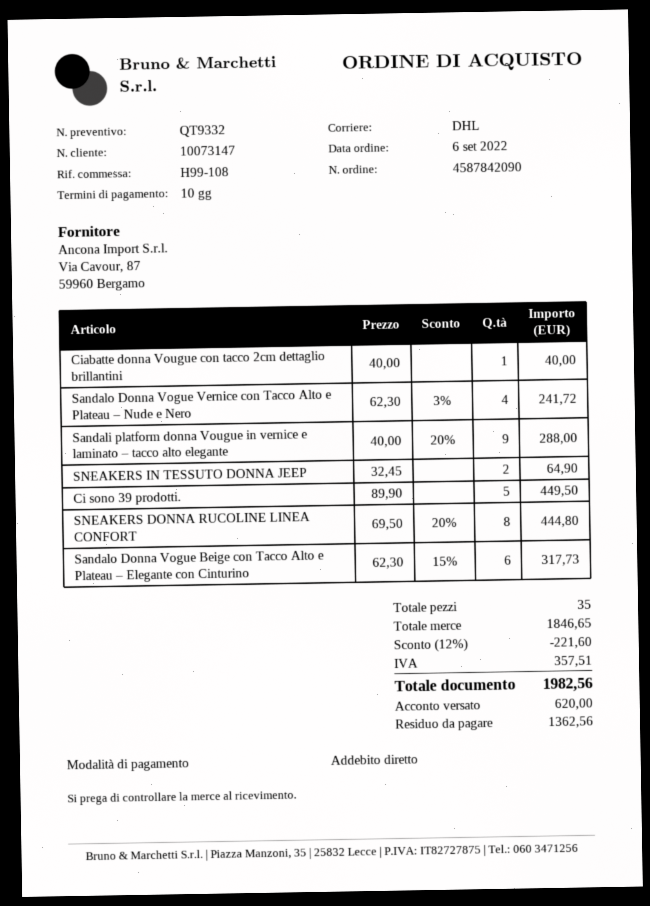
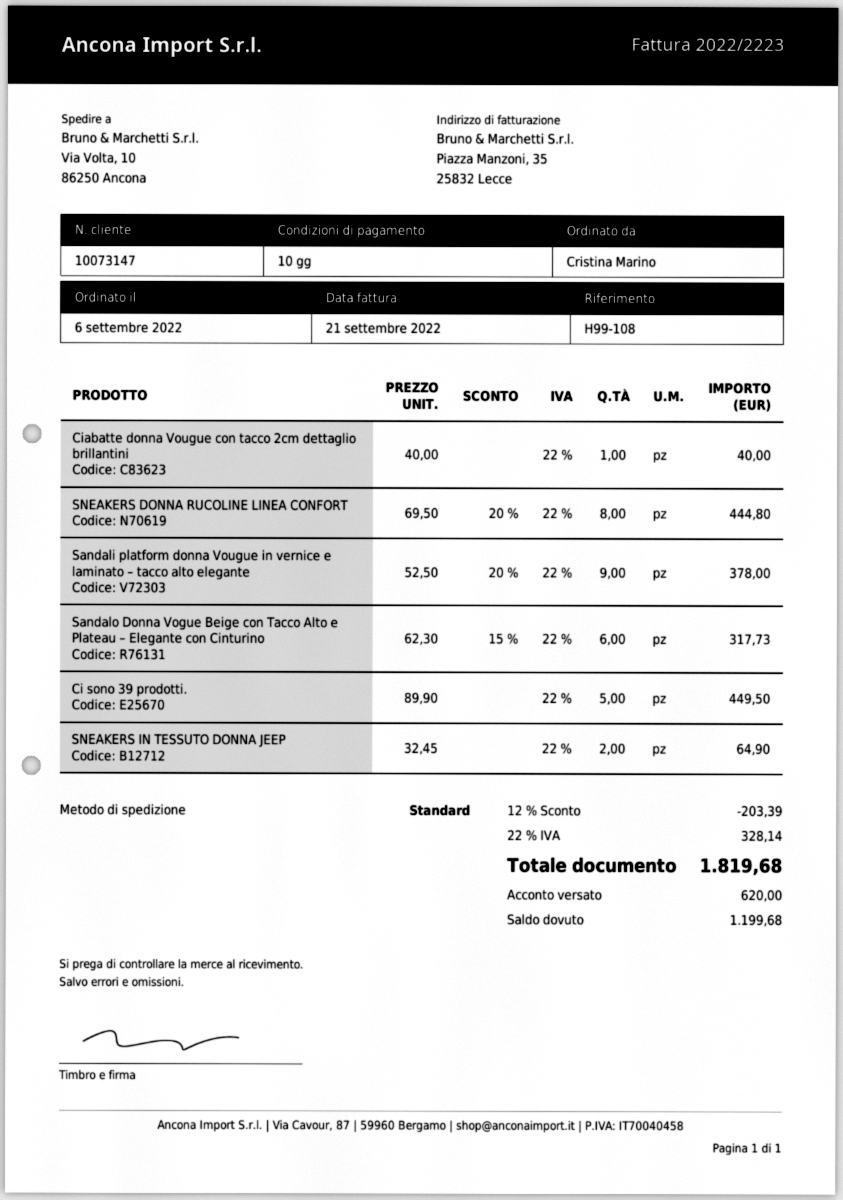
shipping method: DHL -> standard
Sandalo Donna Vogue Vernice con Tacco Alto e Plateau – Nude e Nero: 4 x 62.30 - 3% = 241.72 -> none
Sandali platform donna Vougue in vernice e laminato – tacco alto elegante: 9 x 40.00 - 20% = 288.00 -> 9 x 52.50 - 20% = 378.00
discount: 12% = 221.60 -> 12% = 203.39
tax: 357.51 -> 328.14
total: 1982.56 -> 1819.68
balance: 1362.56 -> 1199.68

